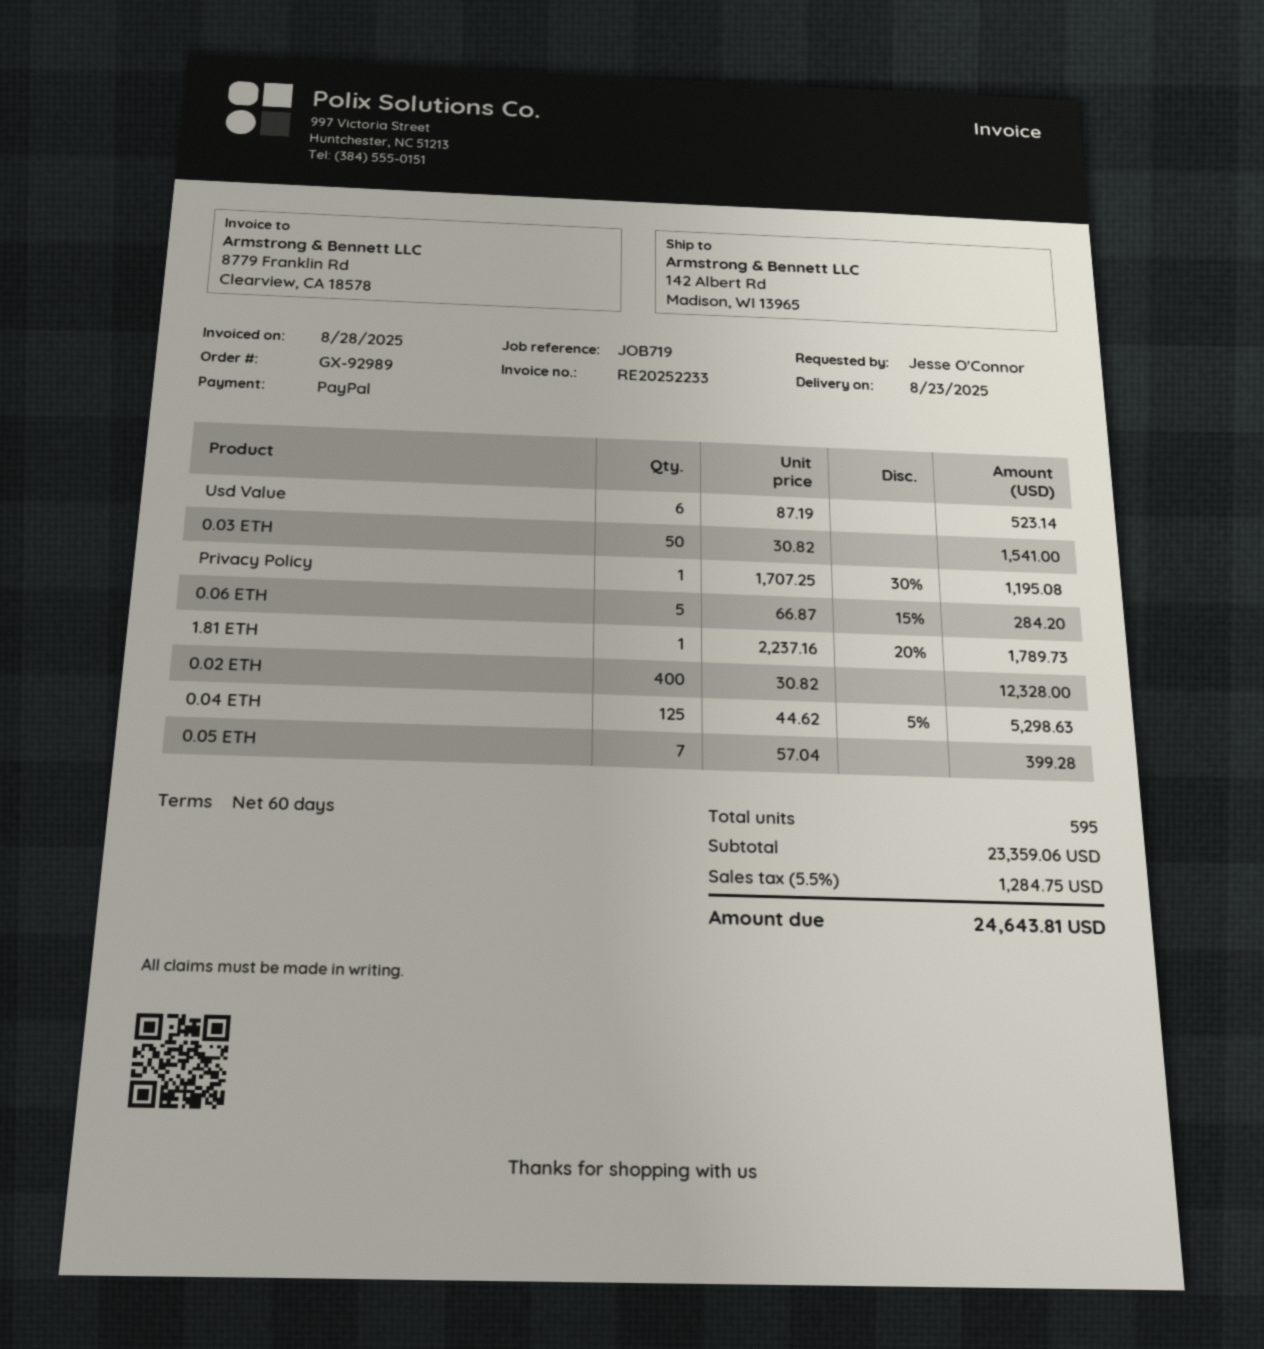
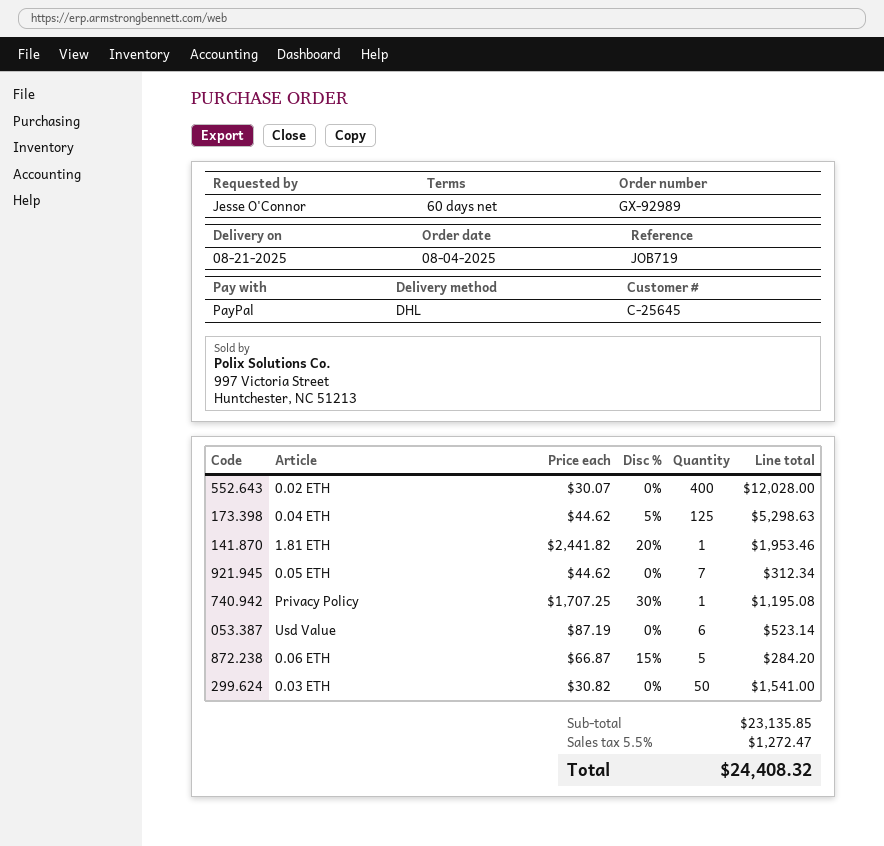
delivery date: 2025-08-23 -> 2025-08-21
1.81 ETH: 1 x 2237.16 - 20% = 1789.73 -> 1 x 2441.82 - 20% = 1953.46
0.02 ETH: 400 x 30.82 = 12328.00 -> 400 x 30.07 = 12028.00
0.05 ETH: 7 x 57.04 = 399.28 -> 7 x 44.62 = 312.34
subtotal: 23359.06 -> 23135.85
tax: 5.5% = 1284.75 -> 5.5% = 1272.47
total: 24643.81 -> 24408.32

